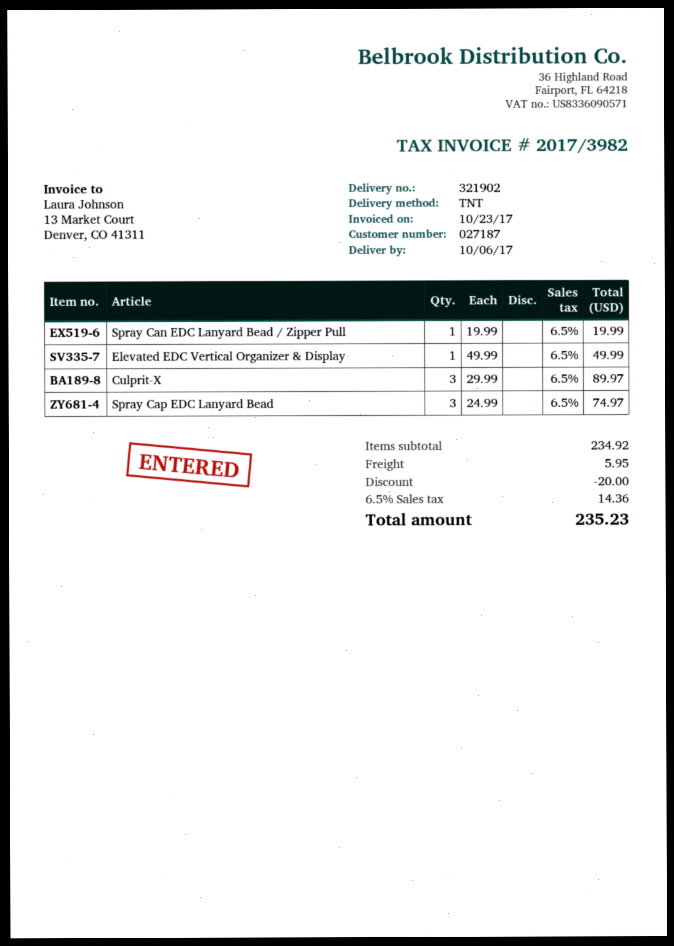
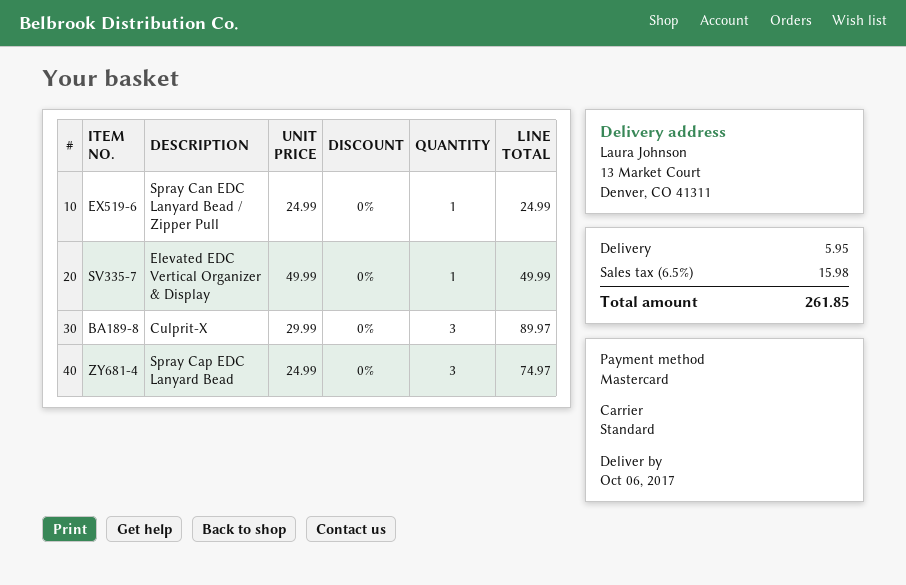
shipping method: TNT -> standard
Spray Can EDC Lanyard Bead / Zipper Pull: 1 x 19.99 = 19.99 -> 1 x 24.99 = 24.99
discount: 20.00 -> none
tax: 6.5% = 14.36 -> 6.5% = 15.98
total: 235.23 -> 261.85

